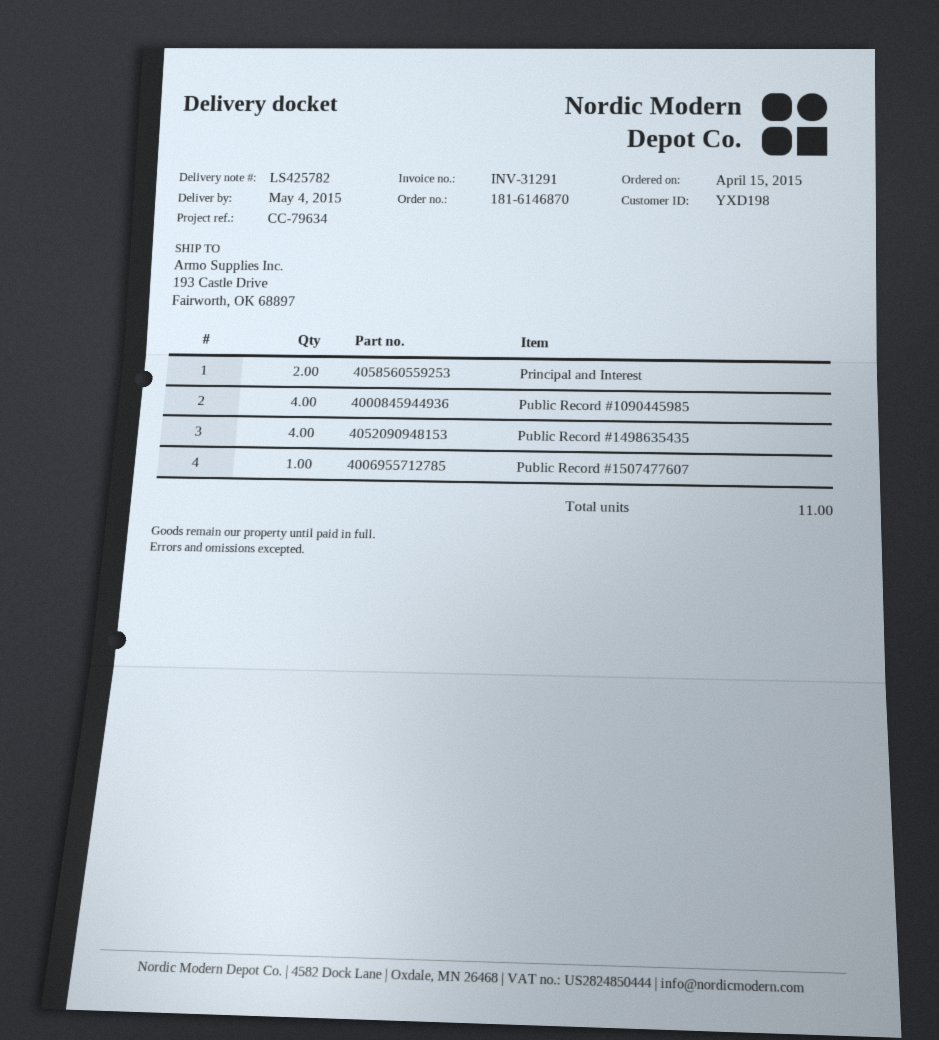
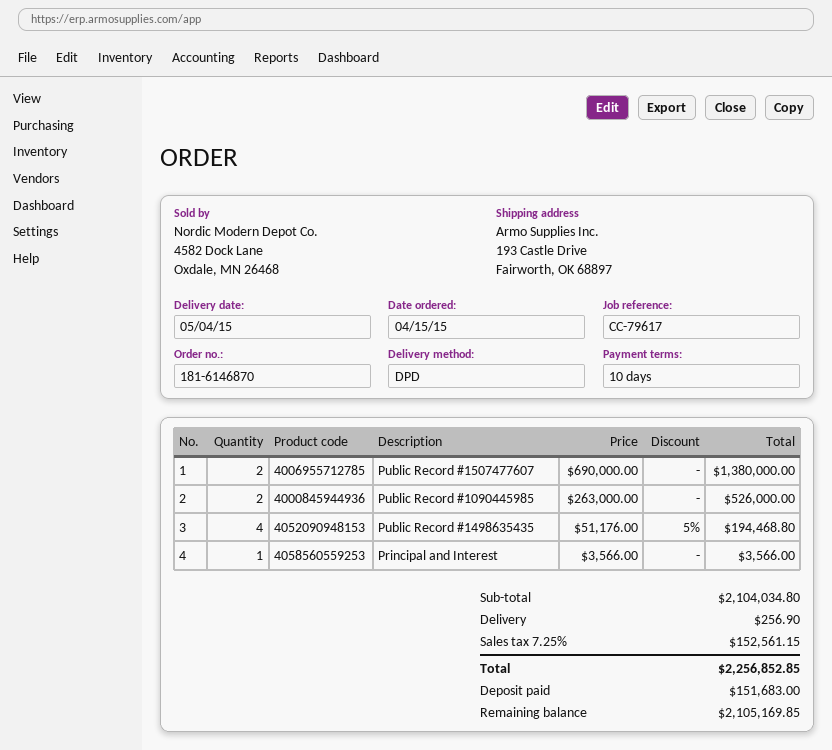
reference: CC-79634 -> CC-79617
Principal and Interest: 2 -> 1
Public Record #1090445985: 4 -> 2
Public Record #1507477607: 1 -> 2

